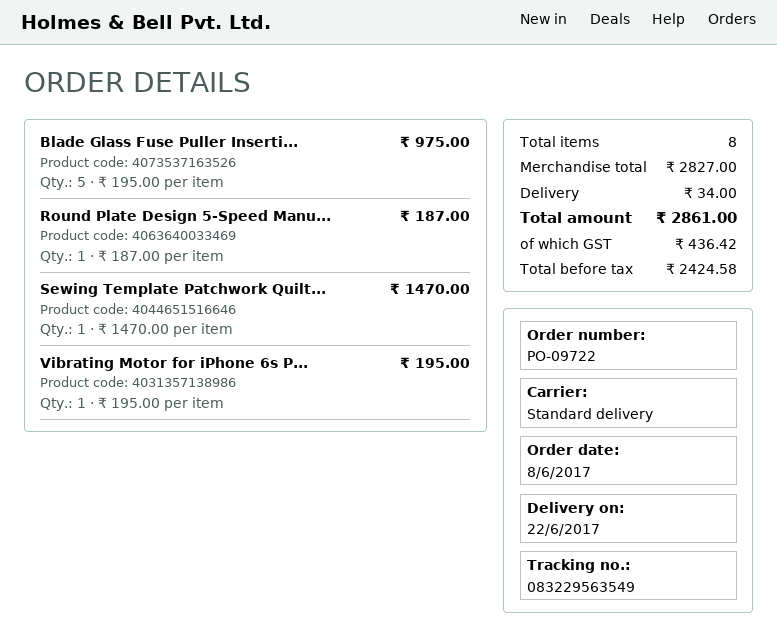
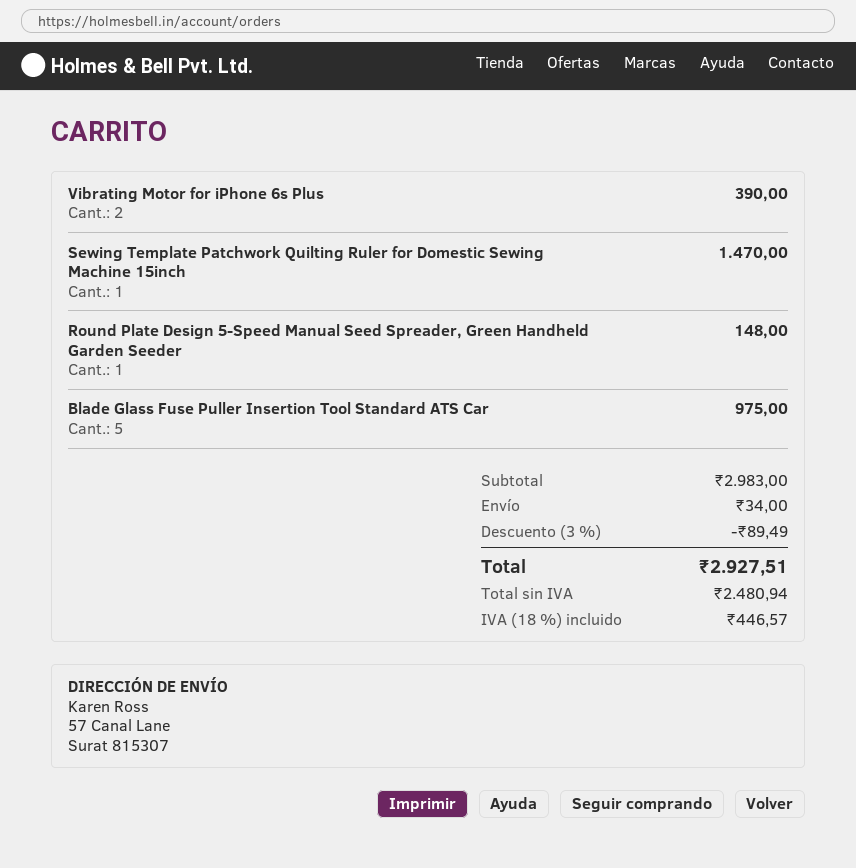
Round Plate Design 5-Speed Manu...: 1 for 187.00 -> 1 for 148.00
Vibrating Motor for iPhone 6s P...: 1 for 195.00 -> 2 for 390.00
subtotal: 2827.00 -> 2983.00
discount: none -> 3% = 89.49
net: 2424.58 -> 2480.94
tax: 436.42 -> 446.57
total: 2861.00 -> 2927.51

